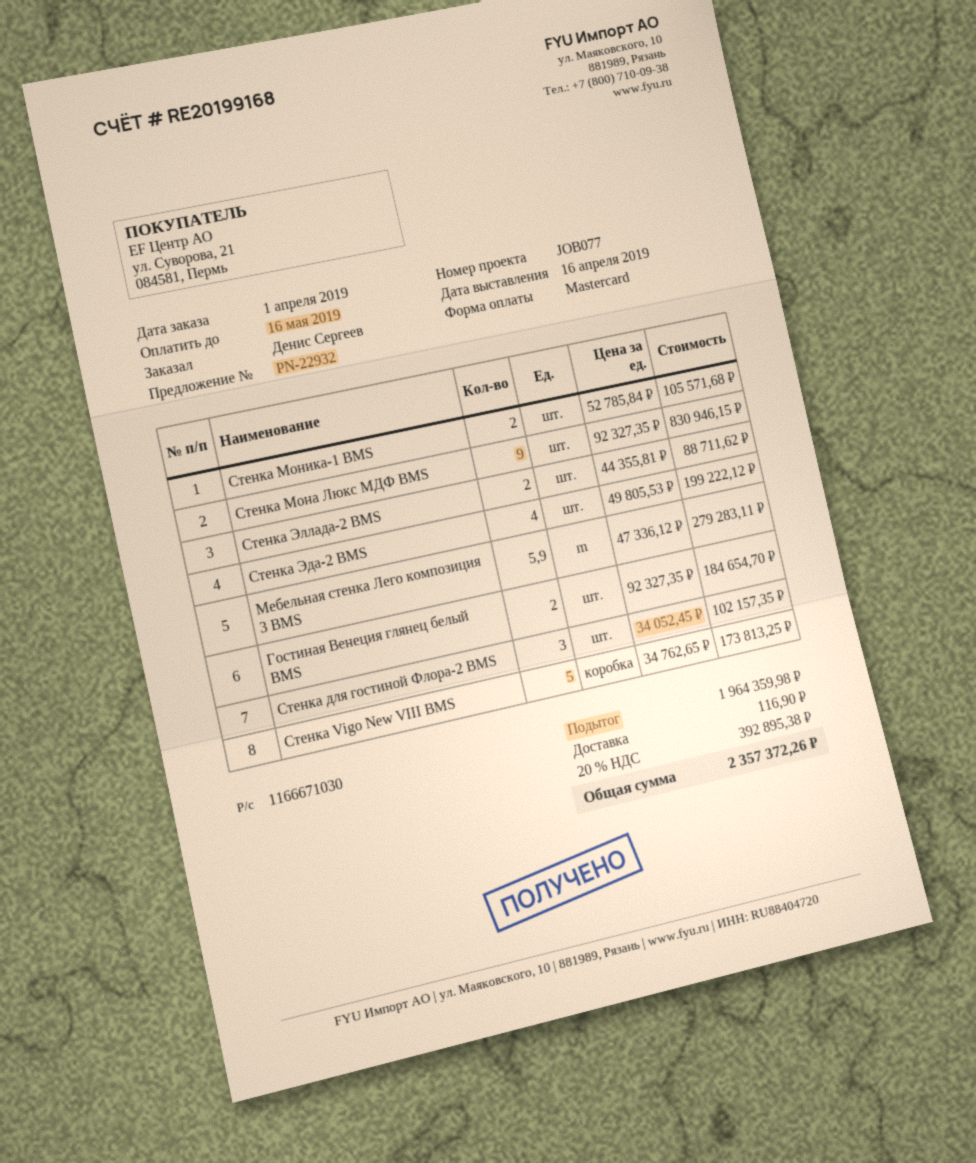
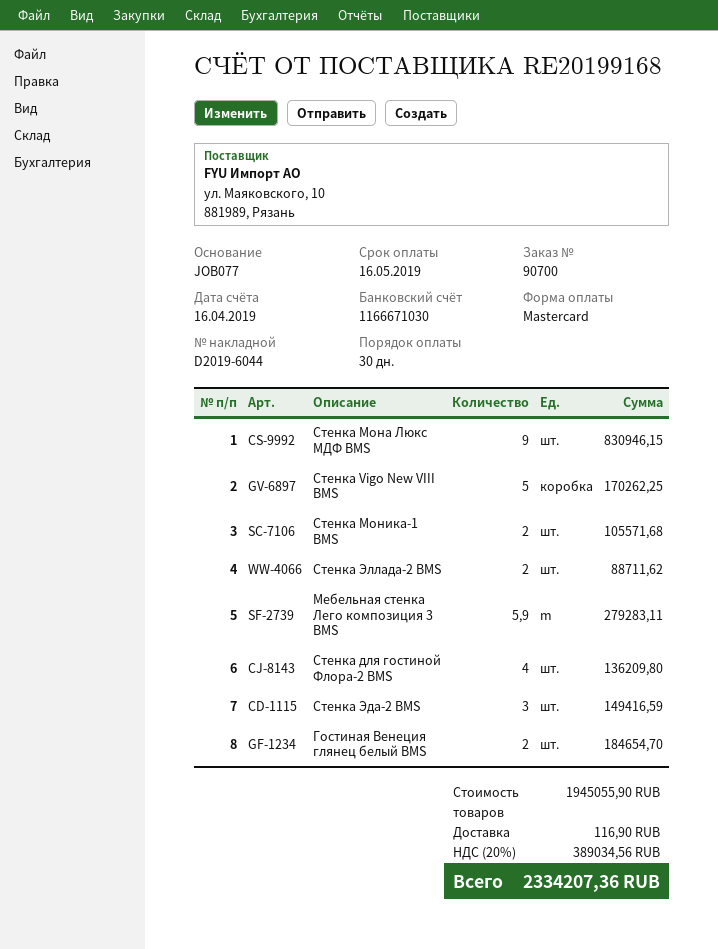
Стенка Эда-2 BMS: 4 for 199222.12 -> 3 for 149416.59
Стенка для гостиной Флора-2 BMS: 3 for 102157.35 -> 4 for 136209.80
Стенка Vigo New VIII BMS: 5 for 173813.25 -> 5 for 170262.25
subtotal: 1964359.98 -> 1945055.90
tax: 20% = 392895.38 -> 20% = 389034.56
total: 2357372.26 -> 2334207.36

